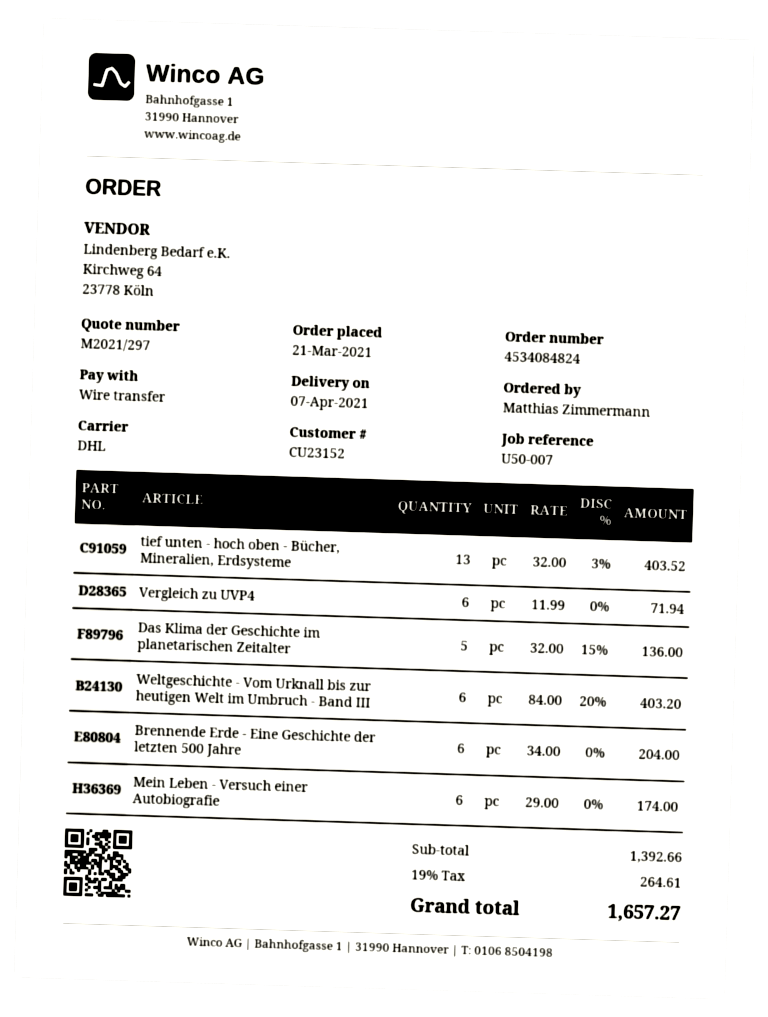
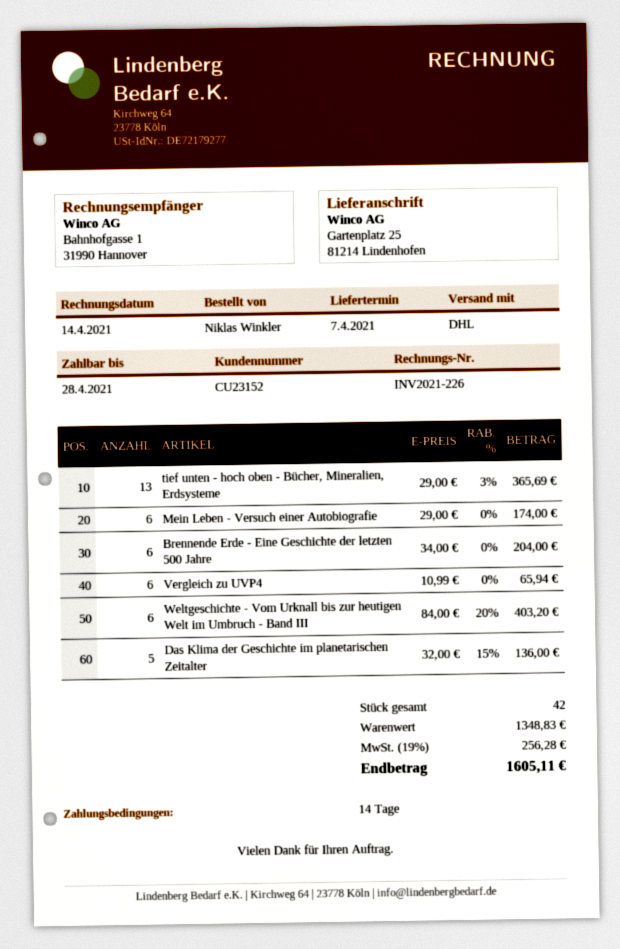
ordered by: Matthias Zimmermann -> Niklas Winkler
tief unten - hoch oben - Bücher, Mineralien, Erdsysteme: 13 x 32.00 - 3% = 403.52 -> 13 x 29.00 - 3% = 365.69
Vergleich zu UVP4: 6 x 11.99 = 71.94 -> 6 x 10.99 = 65.94
subtotal: 1392.66 -> 1348.83
tax: 19% = 264.61 -> 19% = 256.28
total: 1657.27 -> 1605.11

